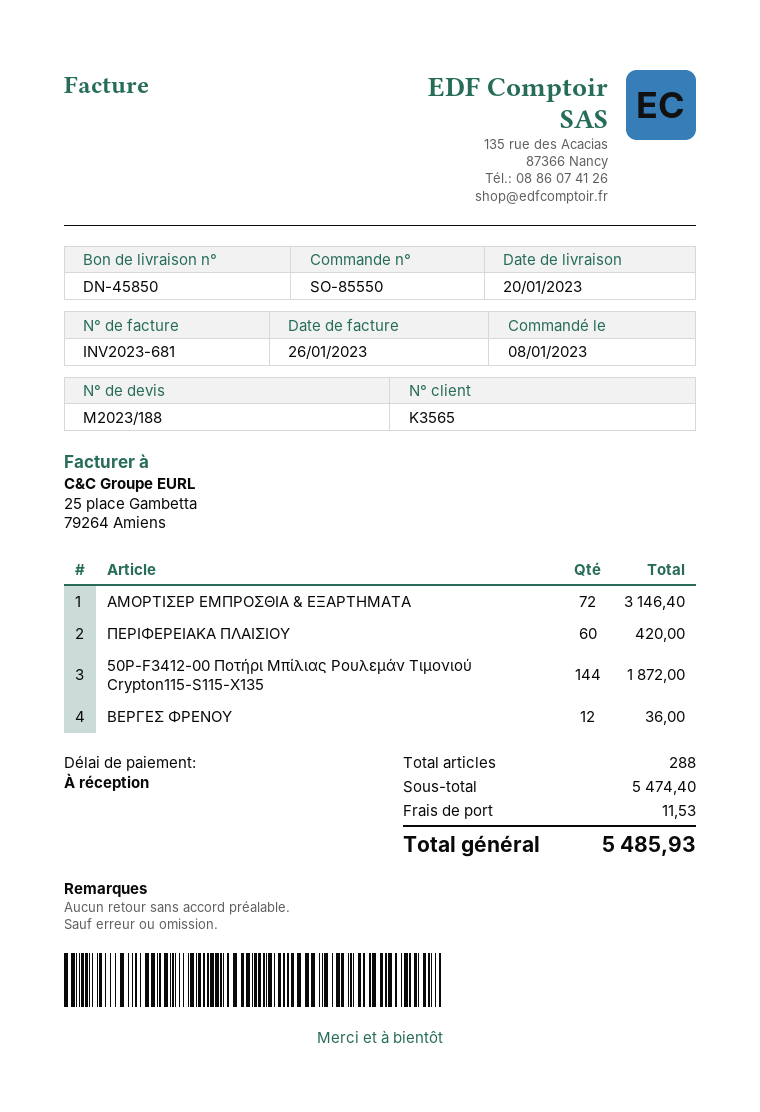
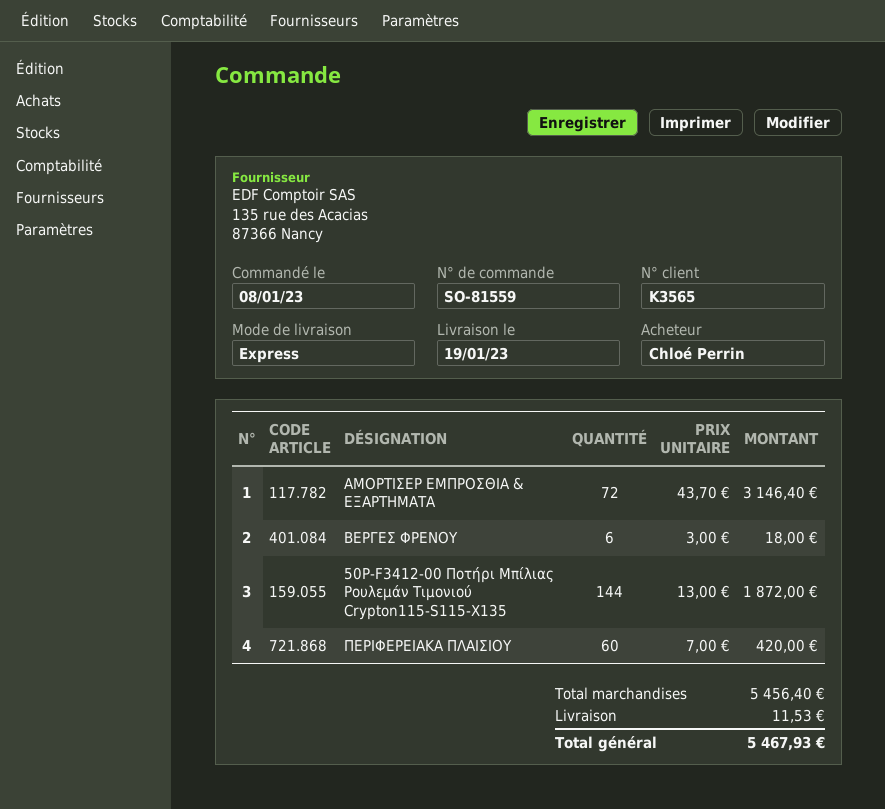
order number: SO-85550 -> SO-81559
delivery date: 2023-01-20 -> 2023-01-19
ΒΕΡΓΕΣ ΦΡΕΝΟΥ: 12 for 36.00 -> 6 for 18.00
subtotal: 5474.40 -> 5456.40
total: 5485.93 -> 5467.93

